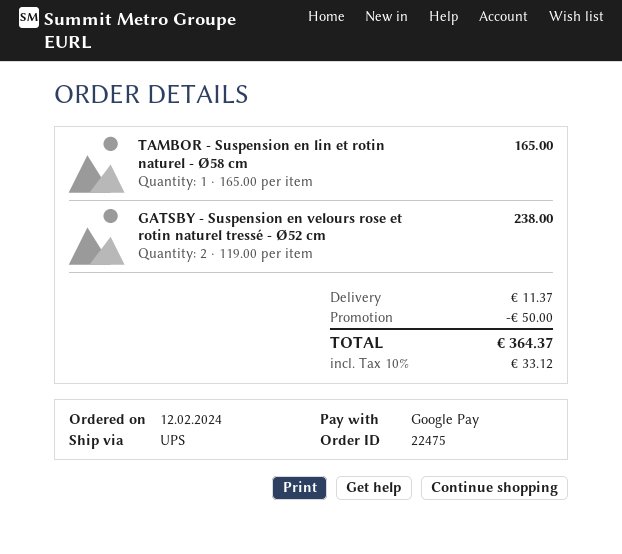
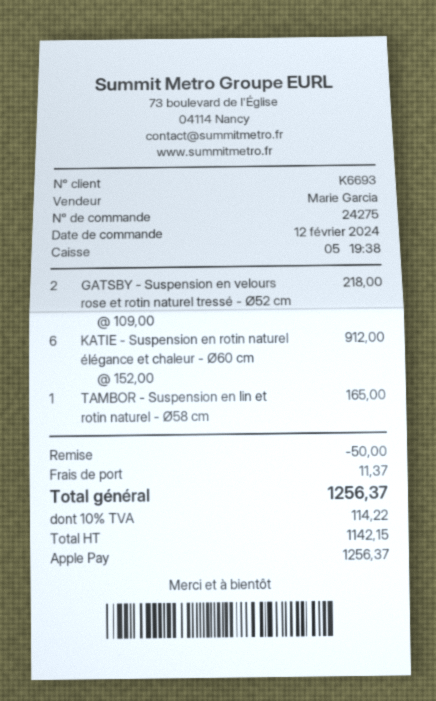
order number: 22475 -> 24275
payment method: Google Pay -> Apple Pay
GATSBY - Suspension en velours rose et rotin naturel tressé - Ø52 cm: 2 x 119.00 = 238.00 -> 2 x 109.00 = 218.00
KATIE - Suspension en rotin naturel élégance et chaleur - Ø60 cm: none -> 6 x 152.00 = 912.00
tax: 10% = 33.12 -> 10% = 114.22
total: 364.37 -> 1256.37

